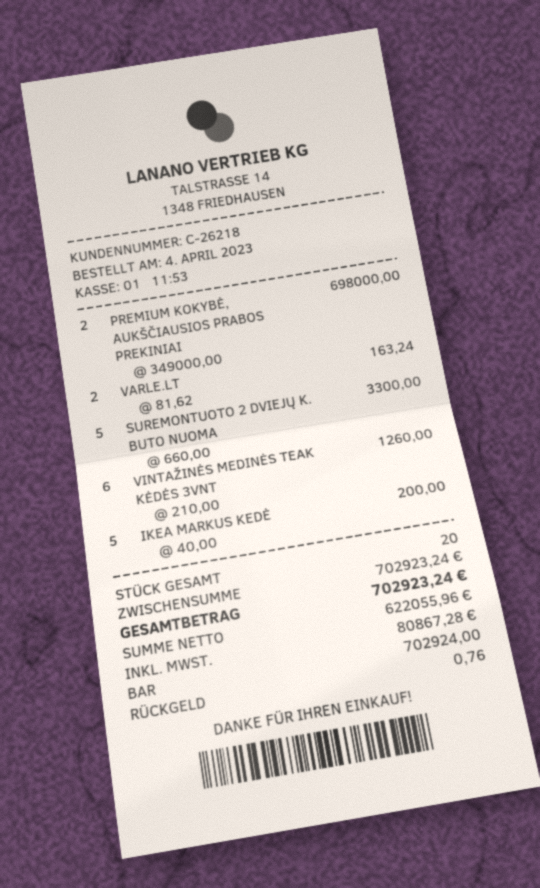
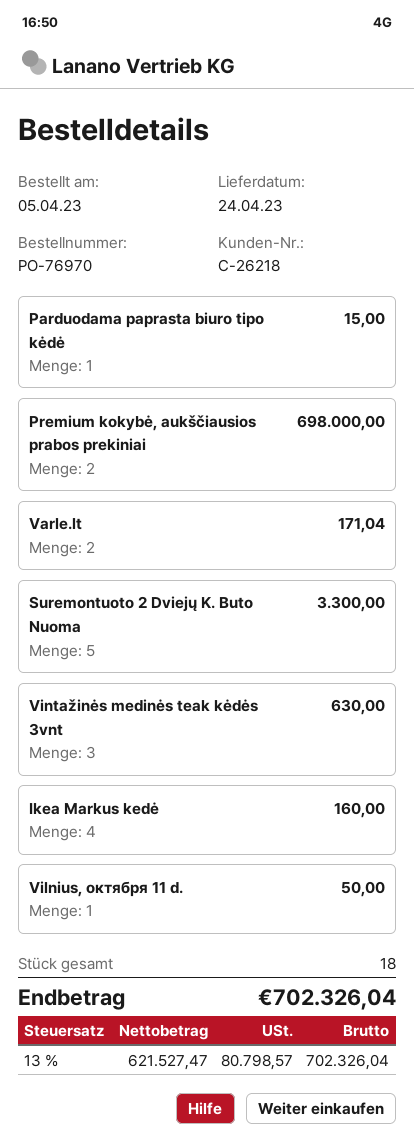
order date: 2023-04-04 -> 2023-04-05
VARLE.LT: 2 for 163.24 -> 2 for 171.04
VINTAŽINĖS MEDINĖS TEAK KĖDĖS 3VNT: 6 for 1260.00 -> 3 for 630.00
IKEA MARKUS KEDĖ: 5 for 200.00 -> 4 for 160.00
Parduodama paprasta biuro tipo kėdė: none -> 1 for 15.00
Vilnius, октября 11 d.: none -> 1 for 50.00
total quantity: 20 -> 18
net: 622055.96 -> 621527.47
tax: 80867.28 -> 80798.57
total: 702923.24 -> 702326.04

